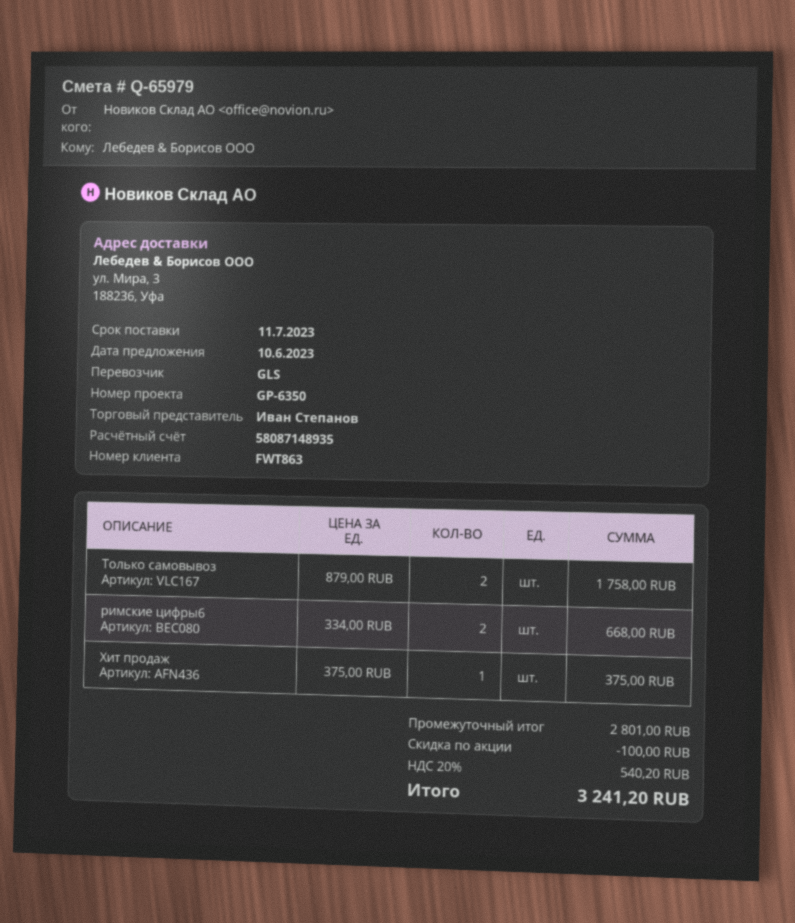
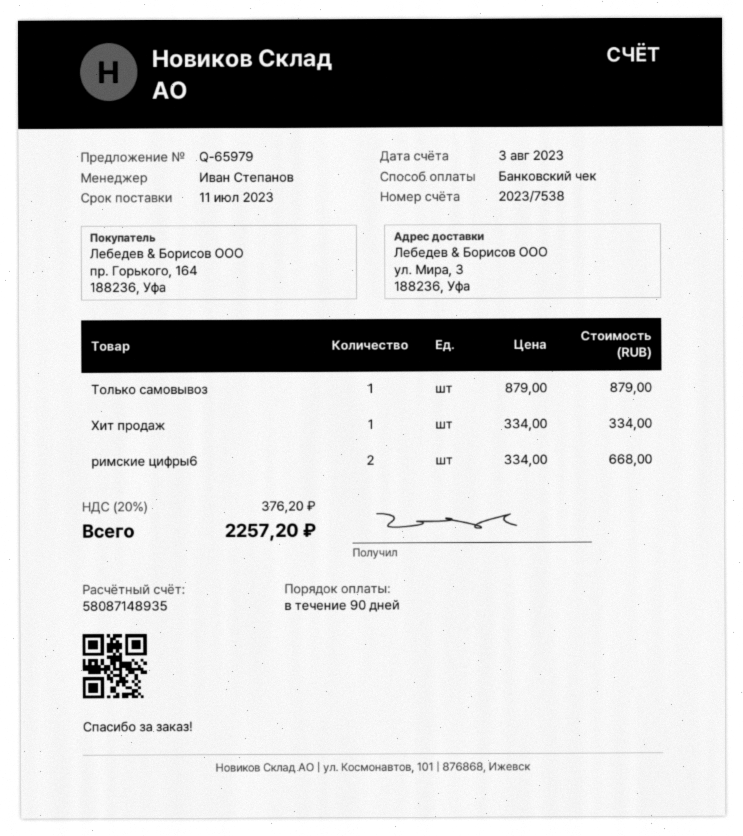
Только самовывоз: 2 x 879.00 = 1758.00 -> 1 x 879.00 = 879.00
Хит продаж: 1 x 375.00 = 375.00 -> 1 x 334.00 = 334.00
discount: 100.00 -> none
tax: 20% = 540.20 -> 20% = 376.20
total: 3241.20 -> 2257.20

